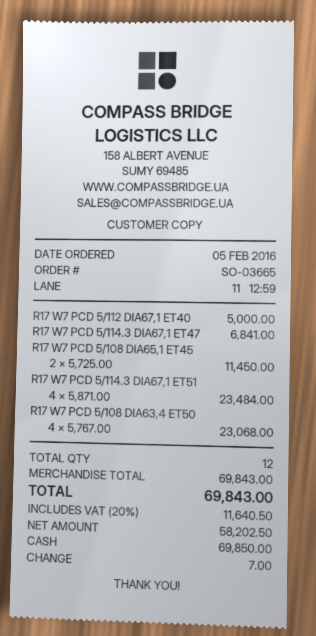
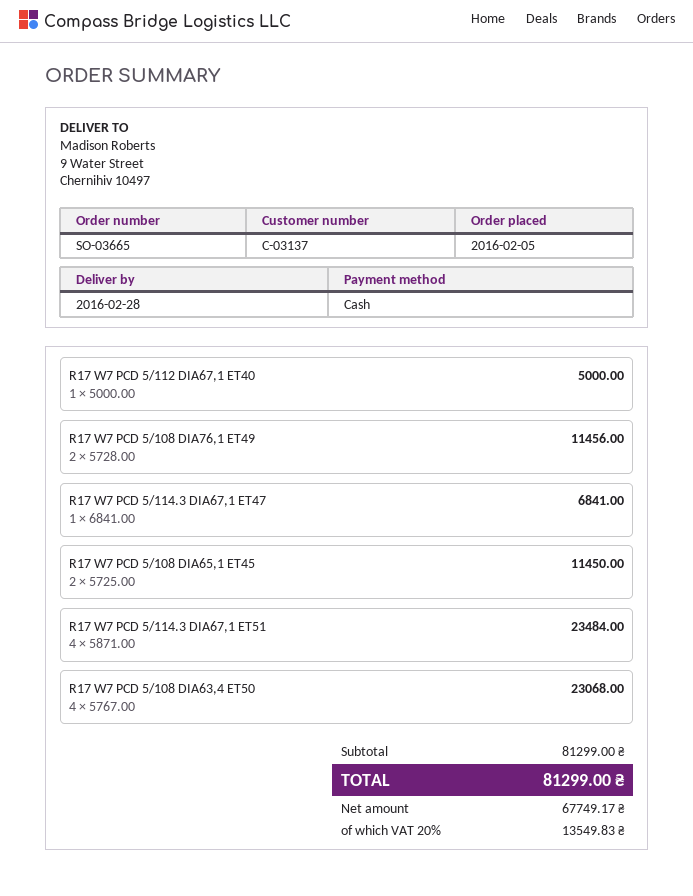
R17 W7 PCD 5/108 DIA76,1 ET49: none -> 2 x 5728.00 = 11456.00
subtotal: 69843.00 -> 81299.00
net: 58202.50 -> 67749.17
tax: 20% = 11640.50 -> 20% = 13549.83
total: 69843.00 -> 81299.00

